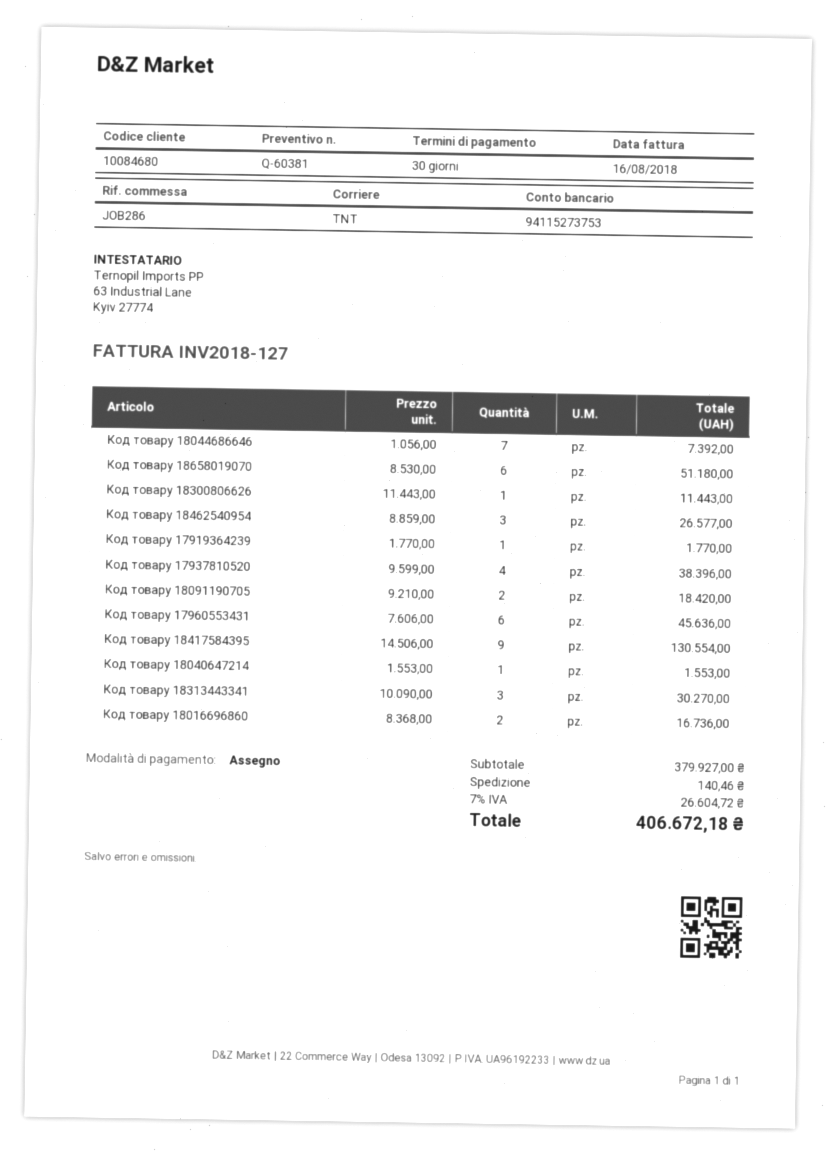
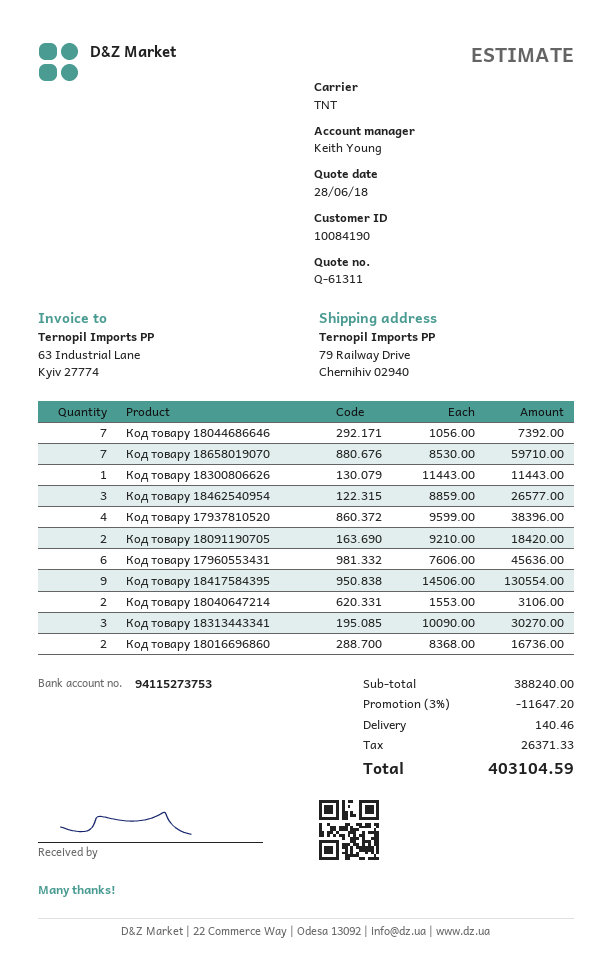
quote number: Q-60381 -> Q-61311
customer number: 10084680 -> 10084190
Код товару 18658019070: 6 x 8530.00 = 51180.00 -> 7 x 8530.00 = 59710.00
Код товару 17919364239: 1 x 1770.00 = 1770.00 -> none
Код товару 18040647214: 1 x 1553.00 = 1553.00 -> 2 x 1553.00 = 3106.00
subtotal: 379927.00 -> 388240.00
discount: none -> 3% = 11647.20
tax: 26604.72 -> 26371.33
total: 406672.18 -> 403104.59

